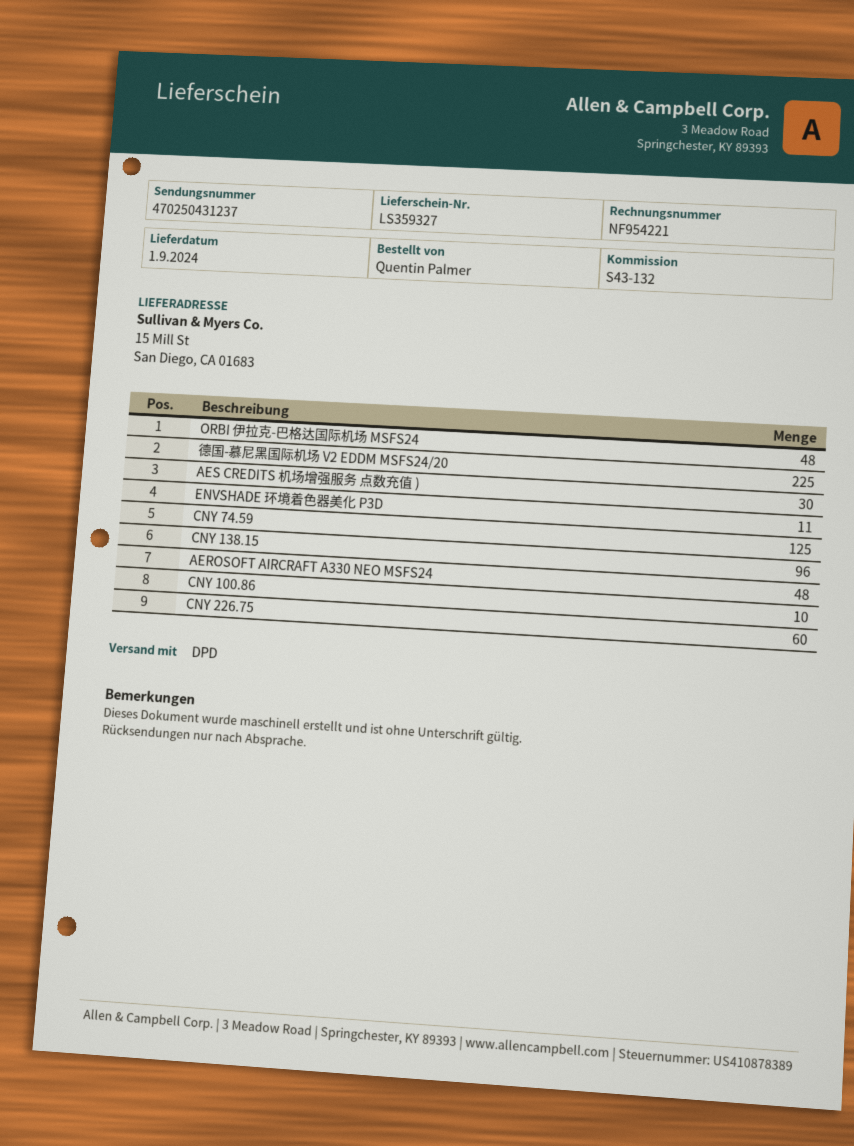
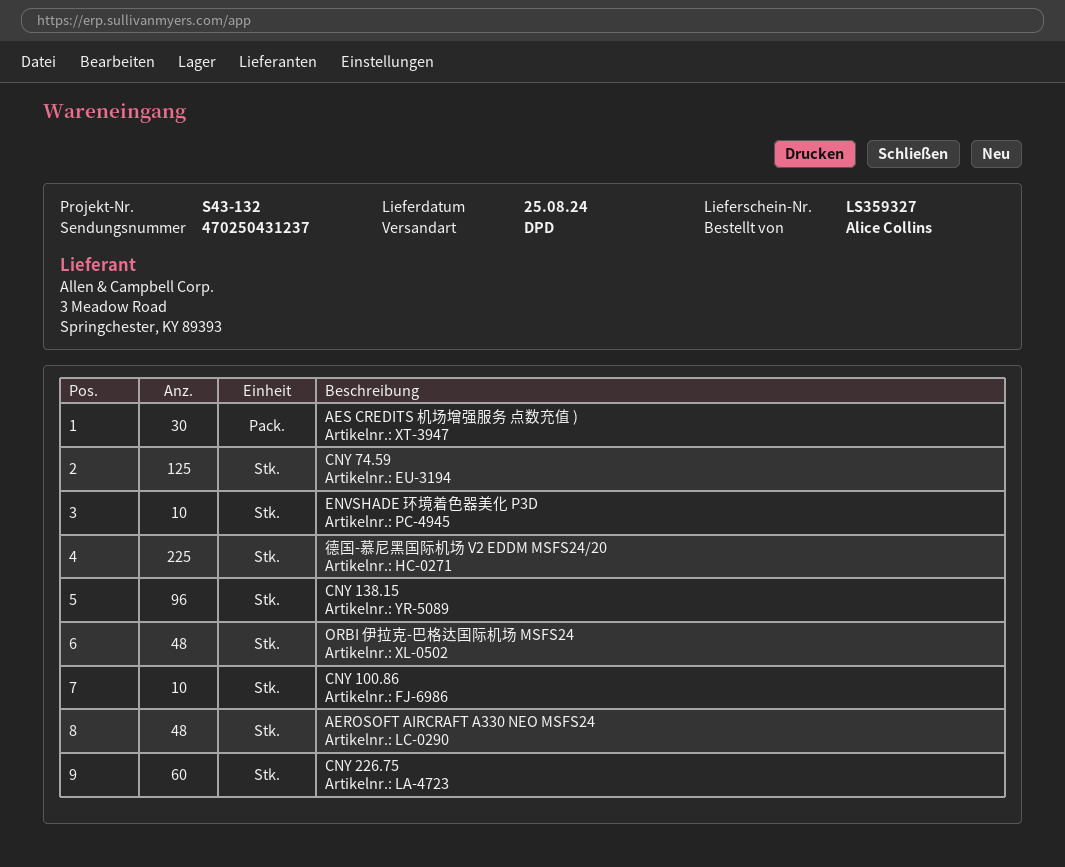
delivery date: 2024-09-01 -> 2024-08-25
ordered by: Quentin Palmer -> Alice Collins
ENVSHADE 环境着色器美化 P3D: 11 -> 10

